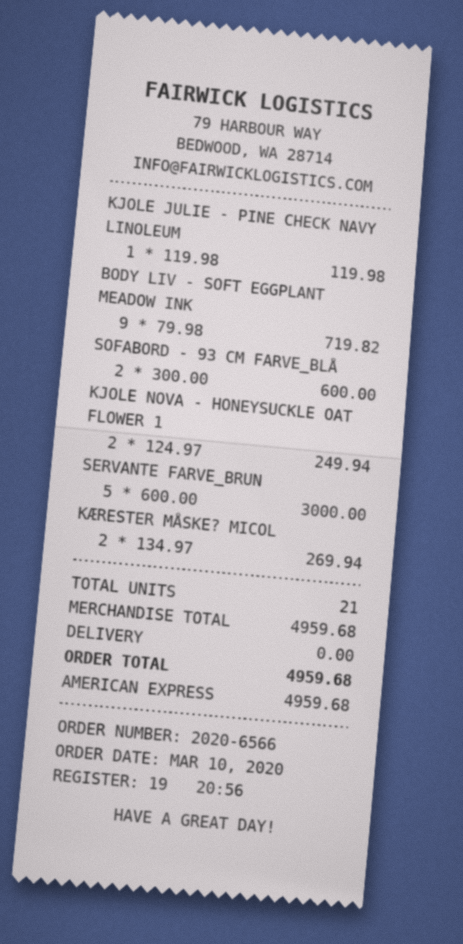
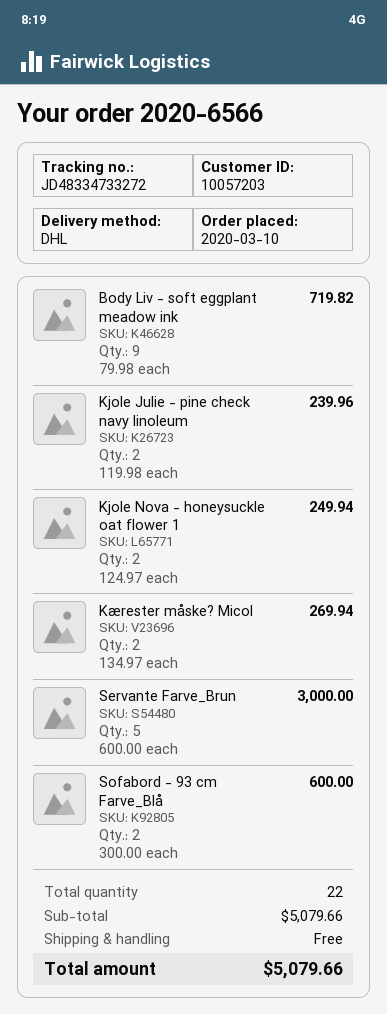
KJOLE JULIE - PINE CHECK NAVY LINOLEUM: 1 x 119.98 = 119.98 -> 2 x 119.98 = 239.96
total quantity: 21 -> 22
subtotal: 4959.68 -> 5079.66
total: 4959.68 -> 5079.66

